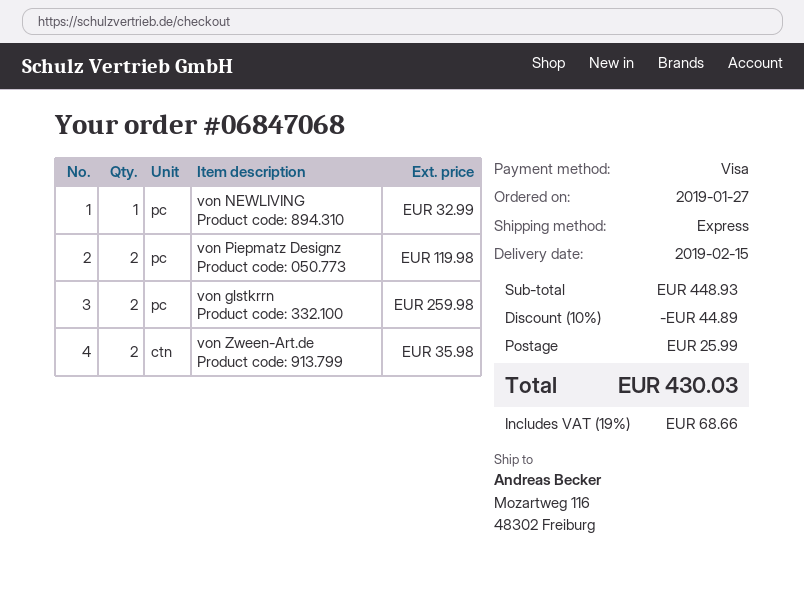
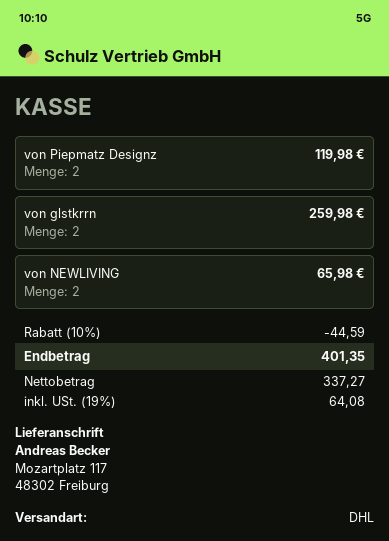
shipping method: express -> DHL
ship to: Mozartweg 116, 48302 Freiburg -> Mozartplatz 117, 48302 Freiburg
von NEWLIVING: 1 for 32.99 -> 2 for 65.98
von Zween-Art.de: 2 for 35.98 -> none
discount: 10% = 44.89 -> 10% = 44.59
shipping: 25.99 -> none
tax: 19% = 68.66 -> 19% = 64.08
total: 430.03 -> 401.35

